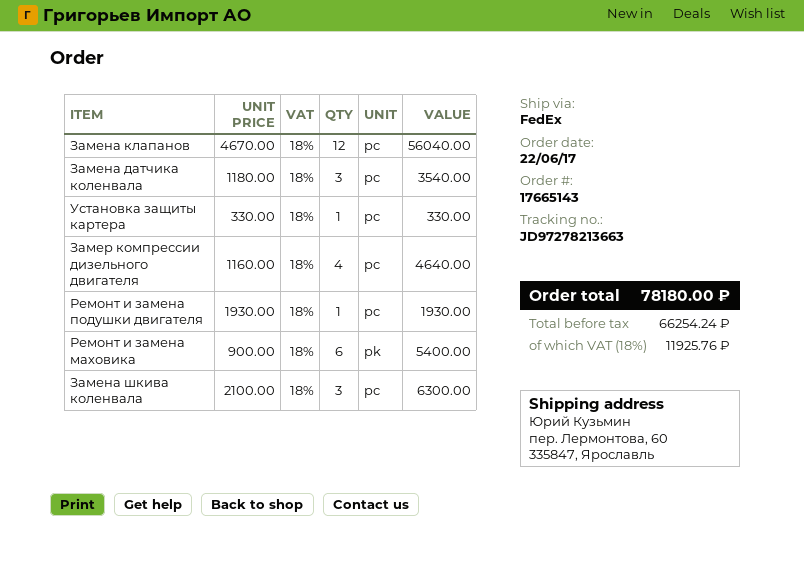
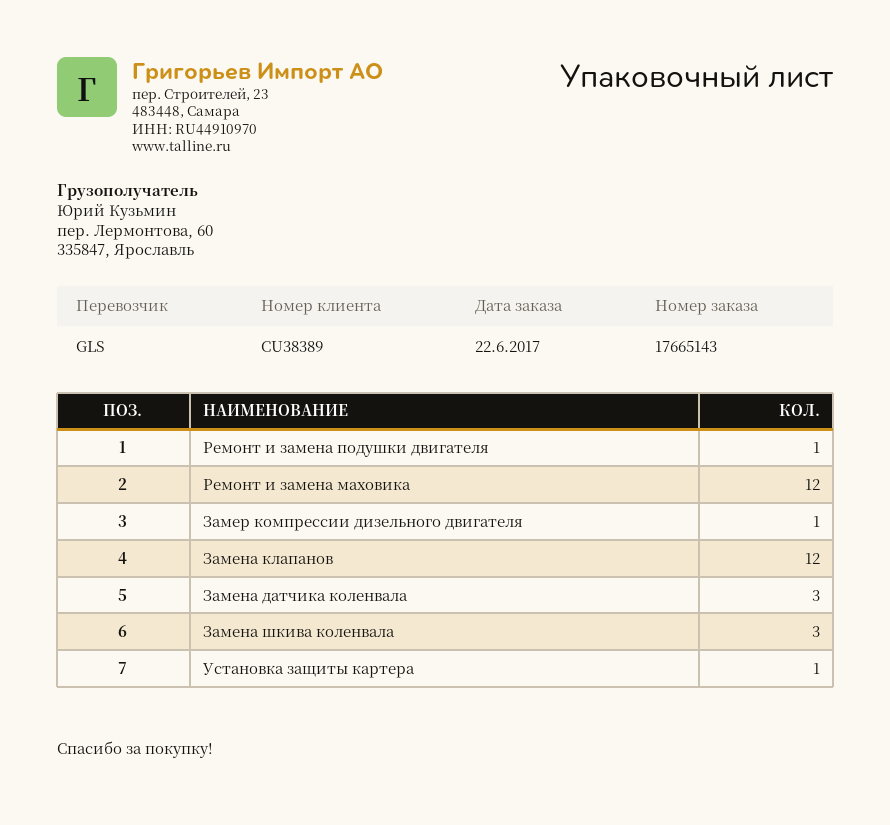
shipping method: FedEx -> GLS
Замер компрессии дизельного двигателя: 4 -> 1
Ремонт и замена маховика: 6 -> 12

